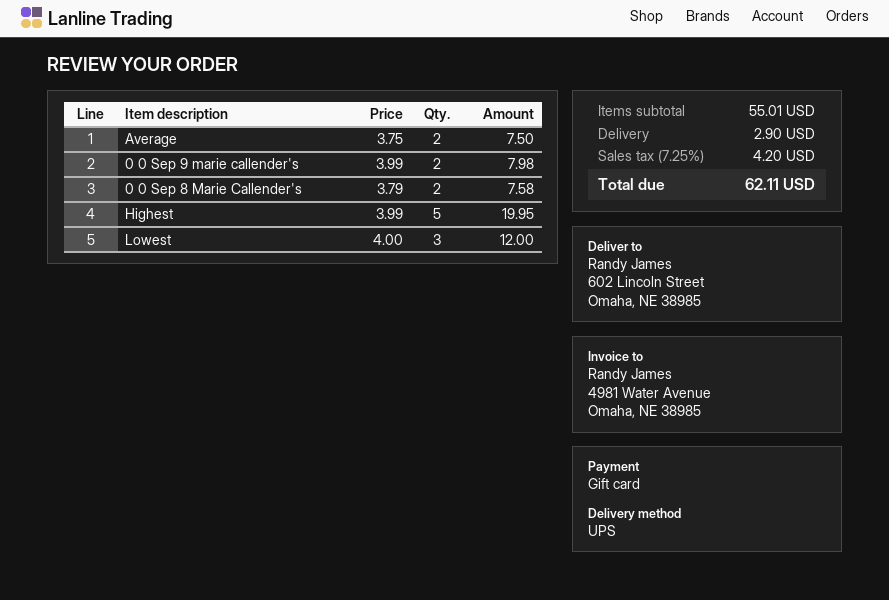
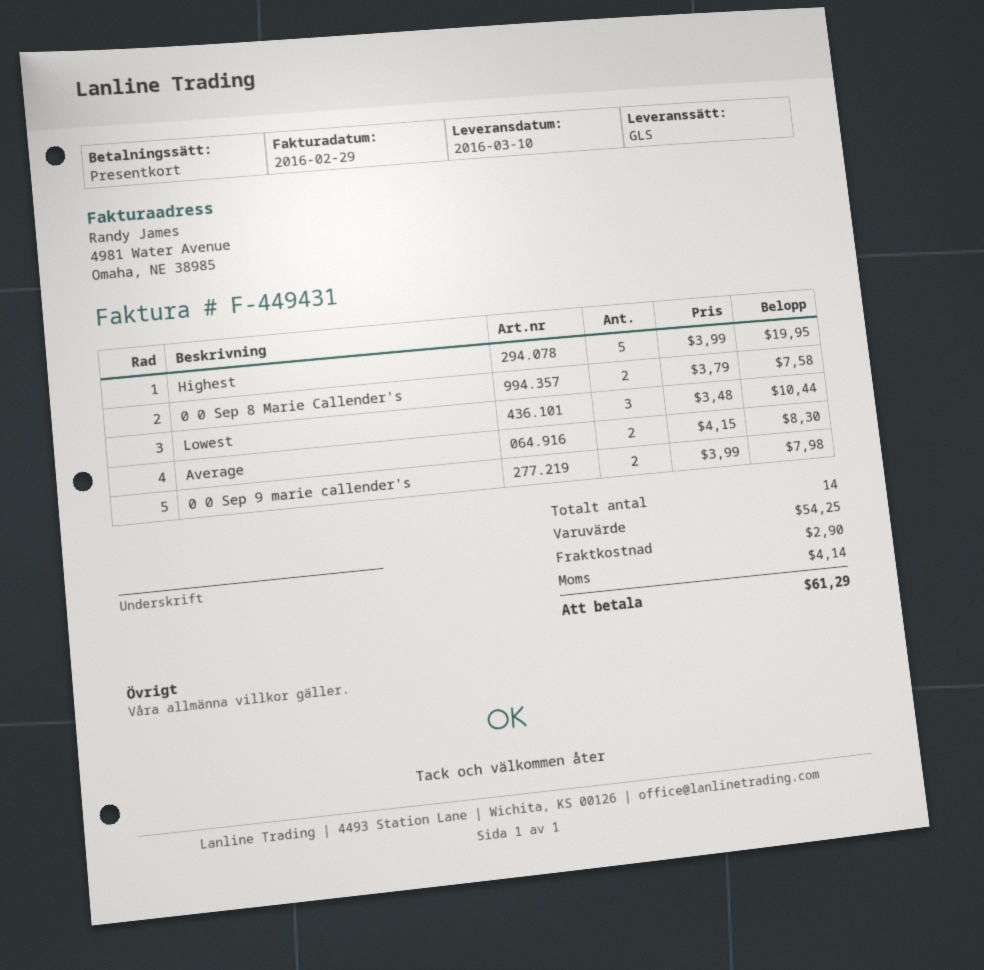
shipping method: UPS -> GLS
Average: 2 x 3.75 = 7.50 -> 2 x 4.15 = 8.30
Lowest: 3 x 4.00 = 12.00 -> 3 x 3.48 = 10.44
subtotal: 55.01 -> 54.25
tax: 4.20 -> 4.14
total: 62.11 -> 61.29

